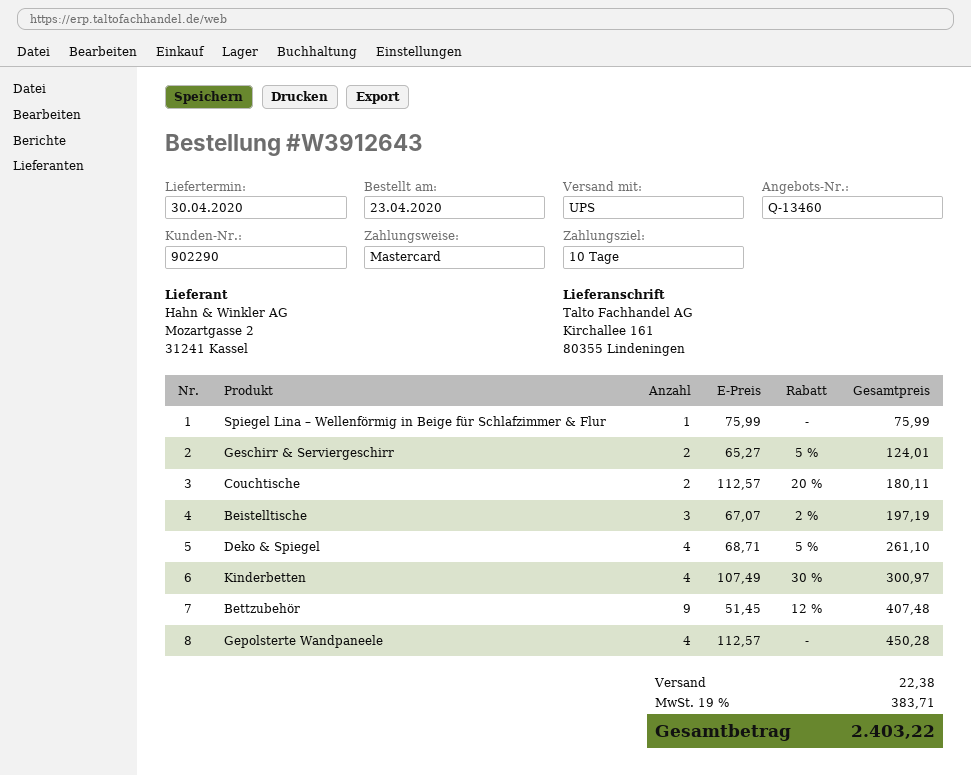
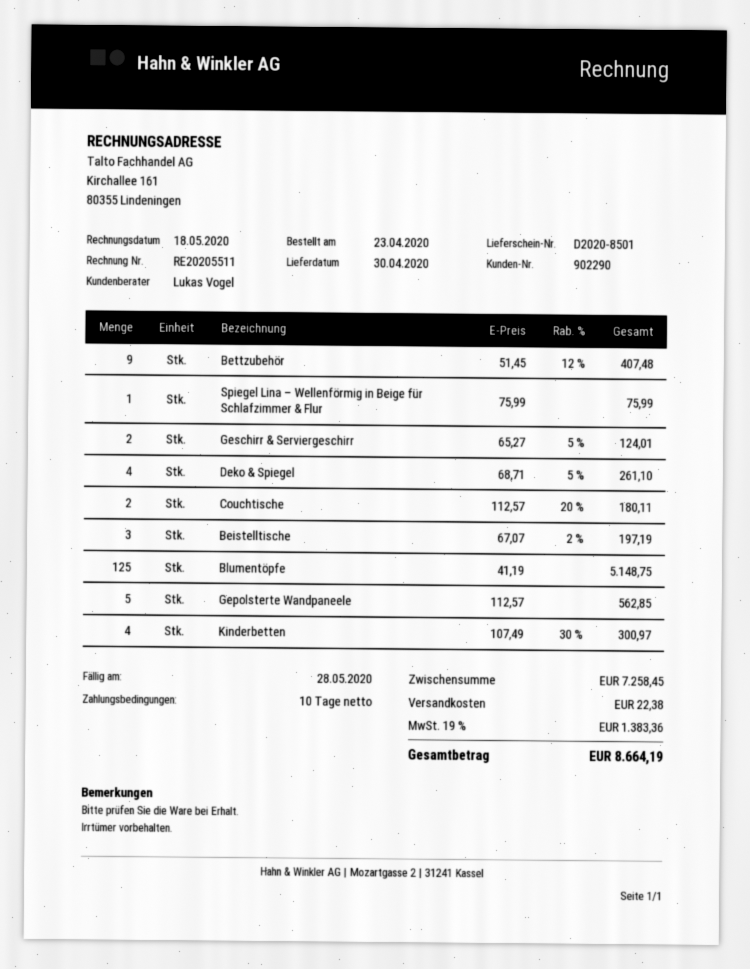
Gepolsterte Wandpaneele: 4 x 112.57 = 450.28 -> 5 x 112.57 = 562.85
Blumentöpfe: none -> 125 x 41.19 = 5148.75
tax: 19% = 383.71 -> 19% = 1383.36
total: 2403.22 -> 8664.19

